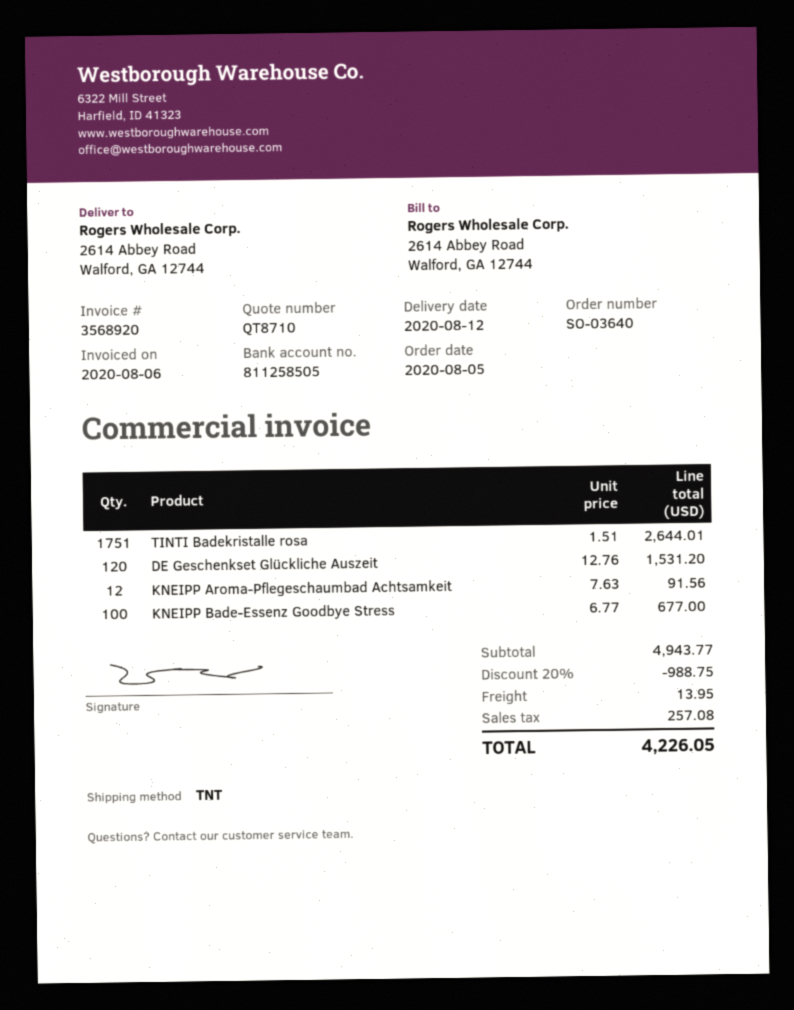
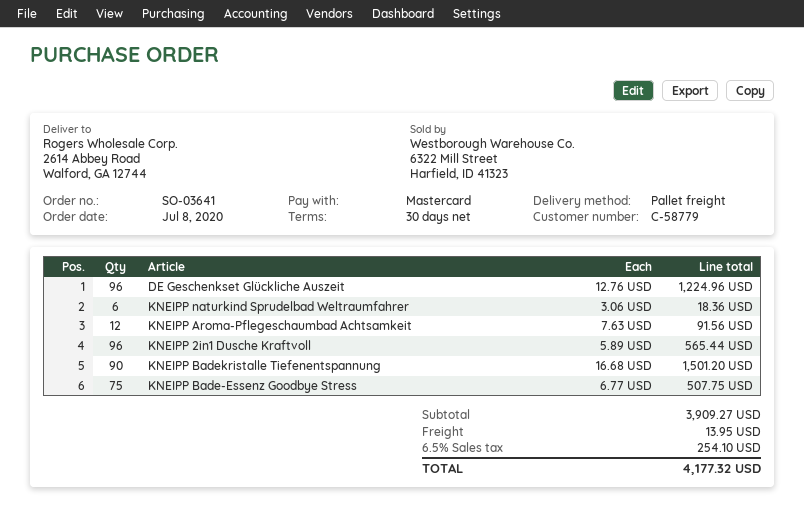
order number: SO-03640 -> SO-03641
order date: 2020-08-05 -> 2020-07-08
shipping method: TNT -> pallet freight
TINTI Badekristalle rosa: 1751 x 1.51 = 2644.01 -> none
DE Geschenkset Glückliche Auszeit: 120 x 12.76 = 1531.20 -> 96 x 12.76 = 1224.96
KNEIPP Bade-Essenz Goodbye Stress: 100 x 6.77 = 677.00 -> 75 x 6.77 = 507.75
KNEIPP naturkind Sprudelbad Weltraumfahrer: none -> 6 x 3.06 = 18.36
KNEIPP 2in1 Dusche Kraftvoll: none -> 96 x 5.89 = 565.44
KNEIPP Badekristalle Tiefenentspannung: none -> 90 x 16.68 = 1501.20
subtotal: 4943.77 -> 3909.27
discount: 20% = 988.75 -> none
tax: 257.08 -> 254.10
total: 4226.05 -> 4177.32

